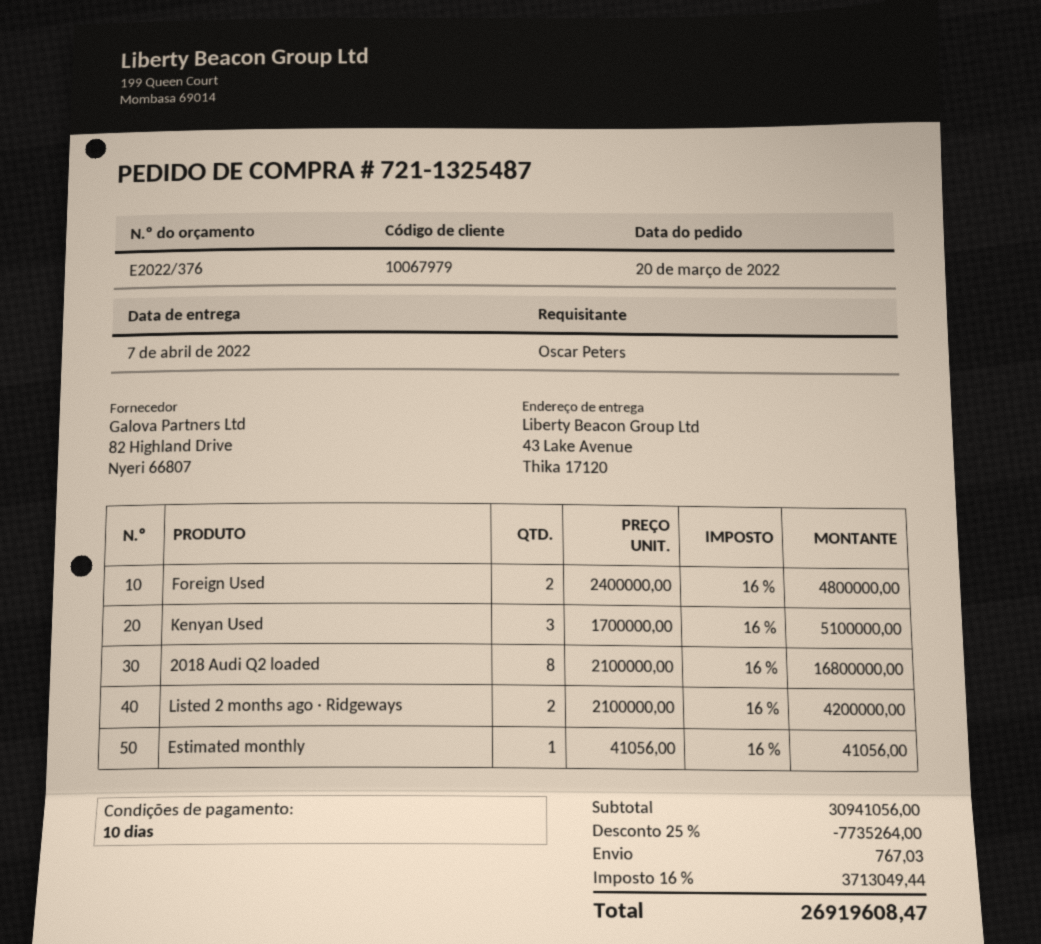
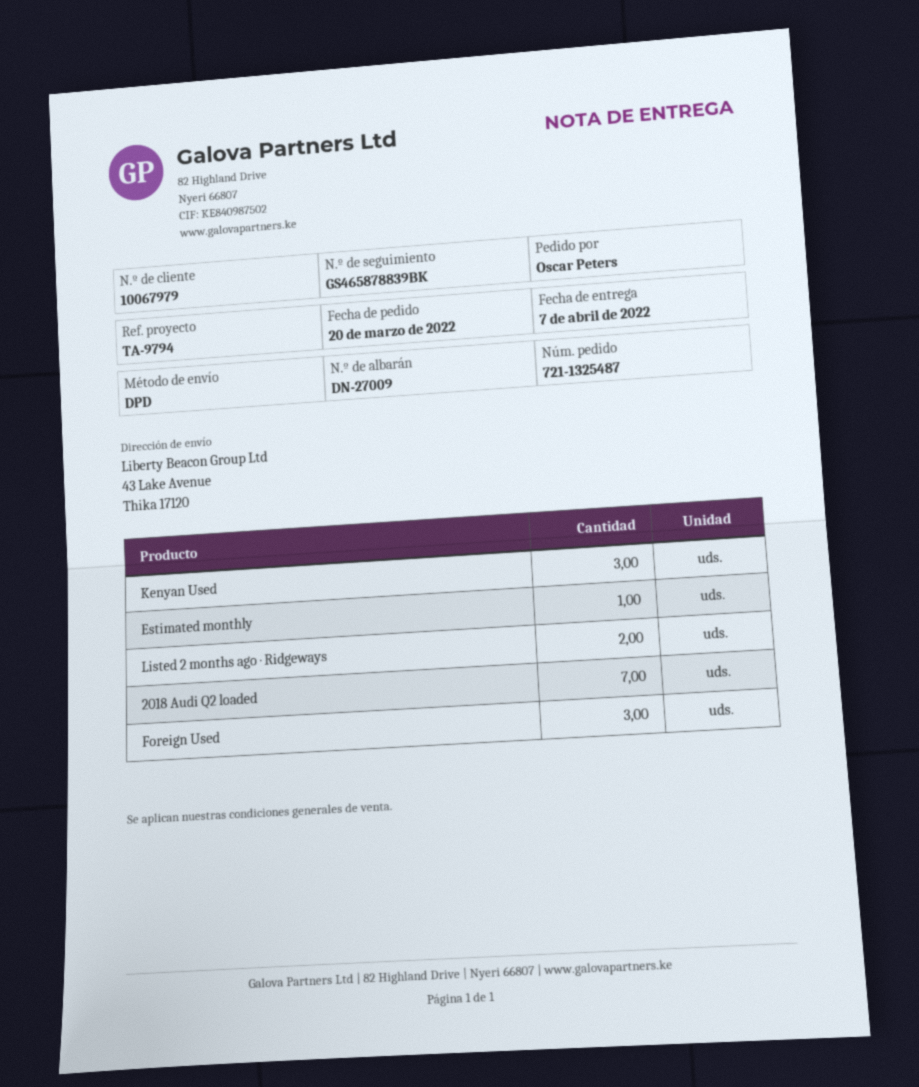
Foreign Used: 2 -> 3
2018 Audi Q2 loaded: 8 -> 7

